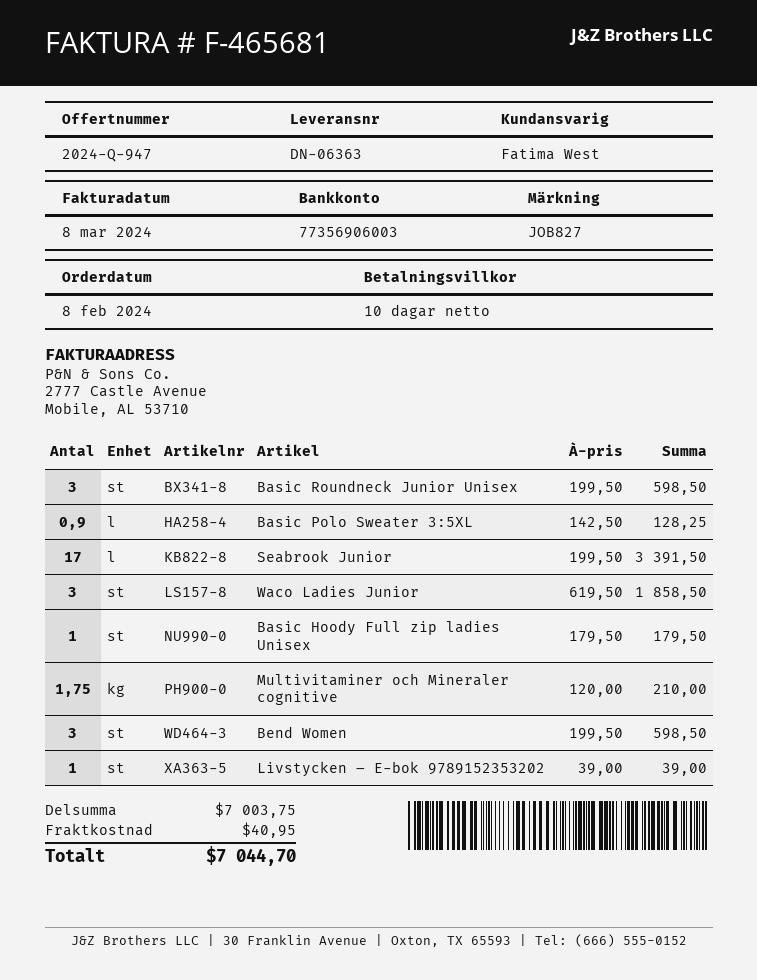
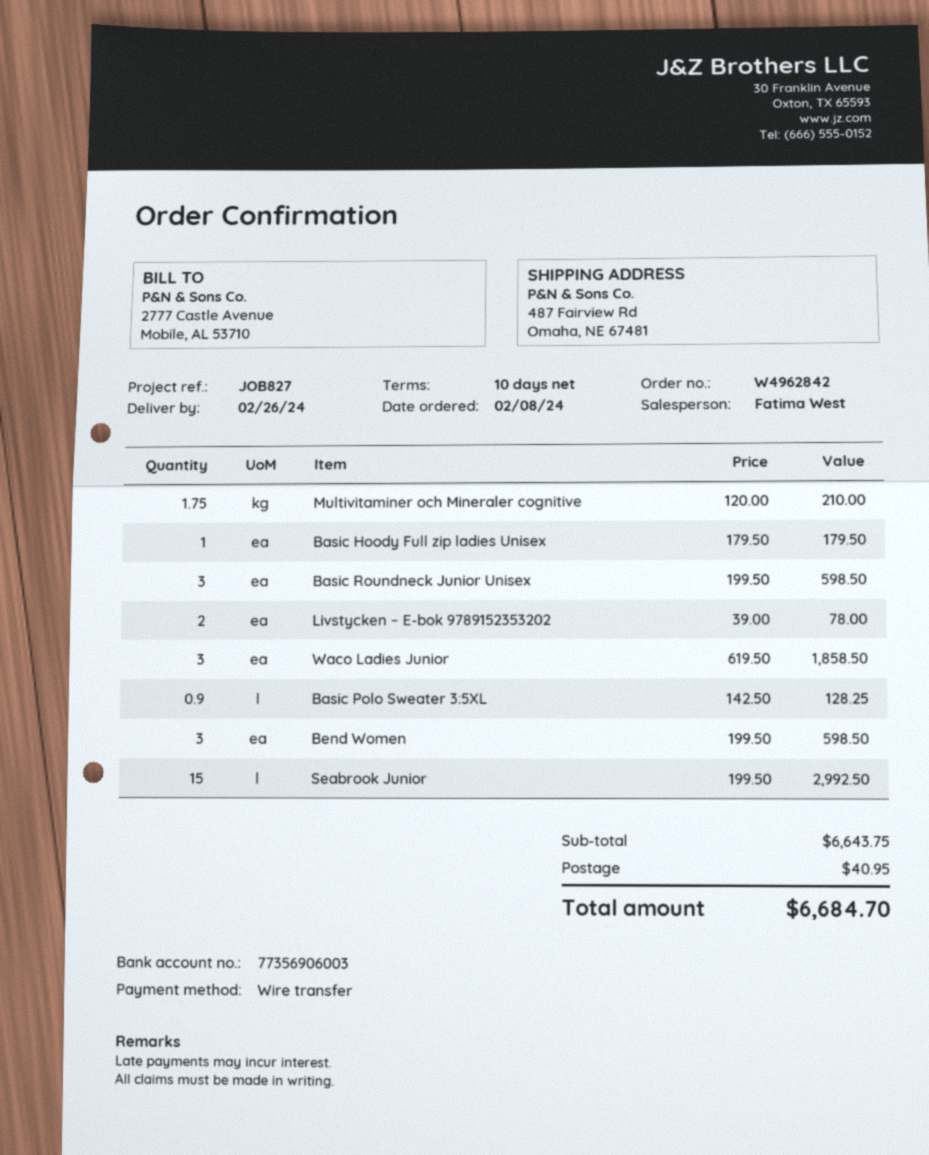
Seabrook Junior: 17 x 199.50 = 3391.50 -> 15 x 199.50 = 2992.50
Livstycken – E-bok 9789152353202: 1 x 39.00 = 39.00 -> 2 x 39.00 = 78.00
subtotal: 7003.75 -> 6643.75
total: 7044.70 -> 6684.70

